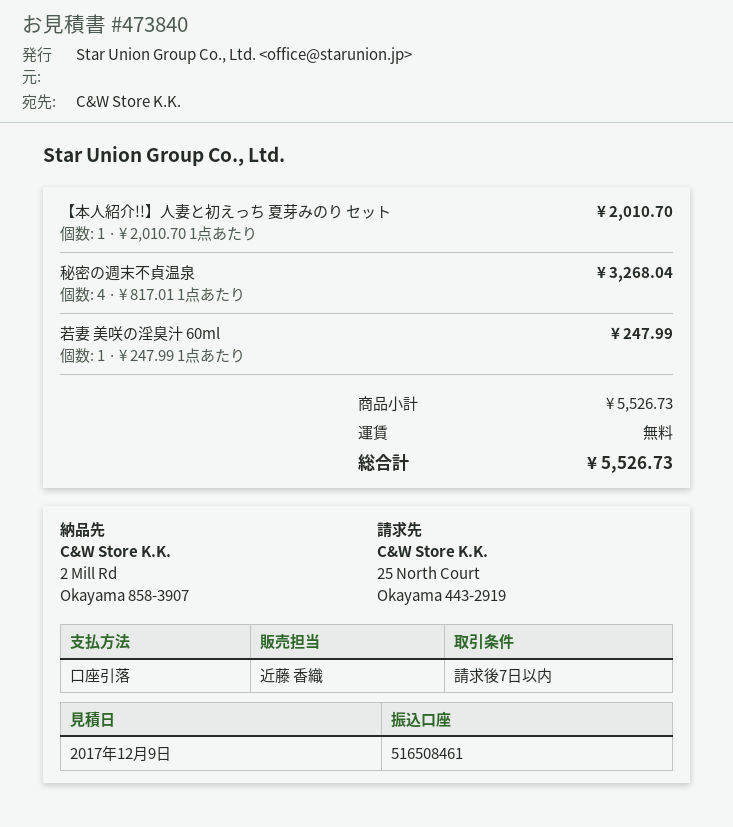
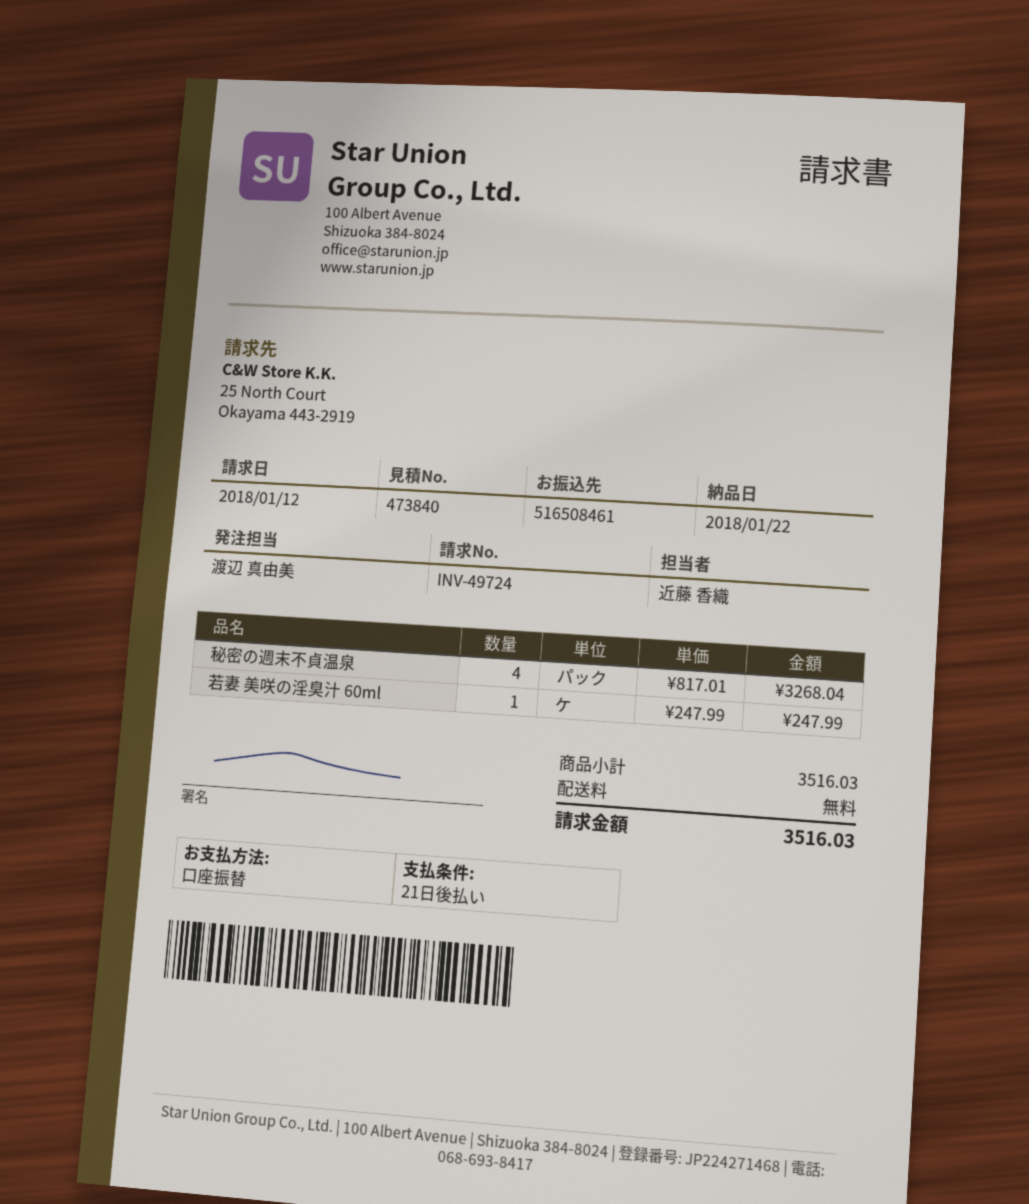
payment terms: 7 days -> 21 days
【本人紹介!!】人妻と初えっち 夏芽みのり セット: 1 x 2010.70 = 2010.70 -> none
subtotal: 5526.73 -> 3516.03
total: 5526.73 -> 3516.03

